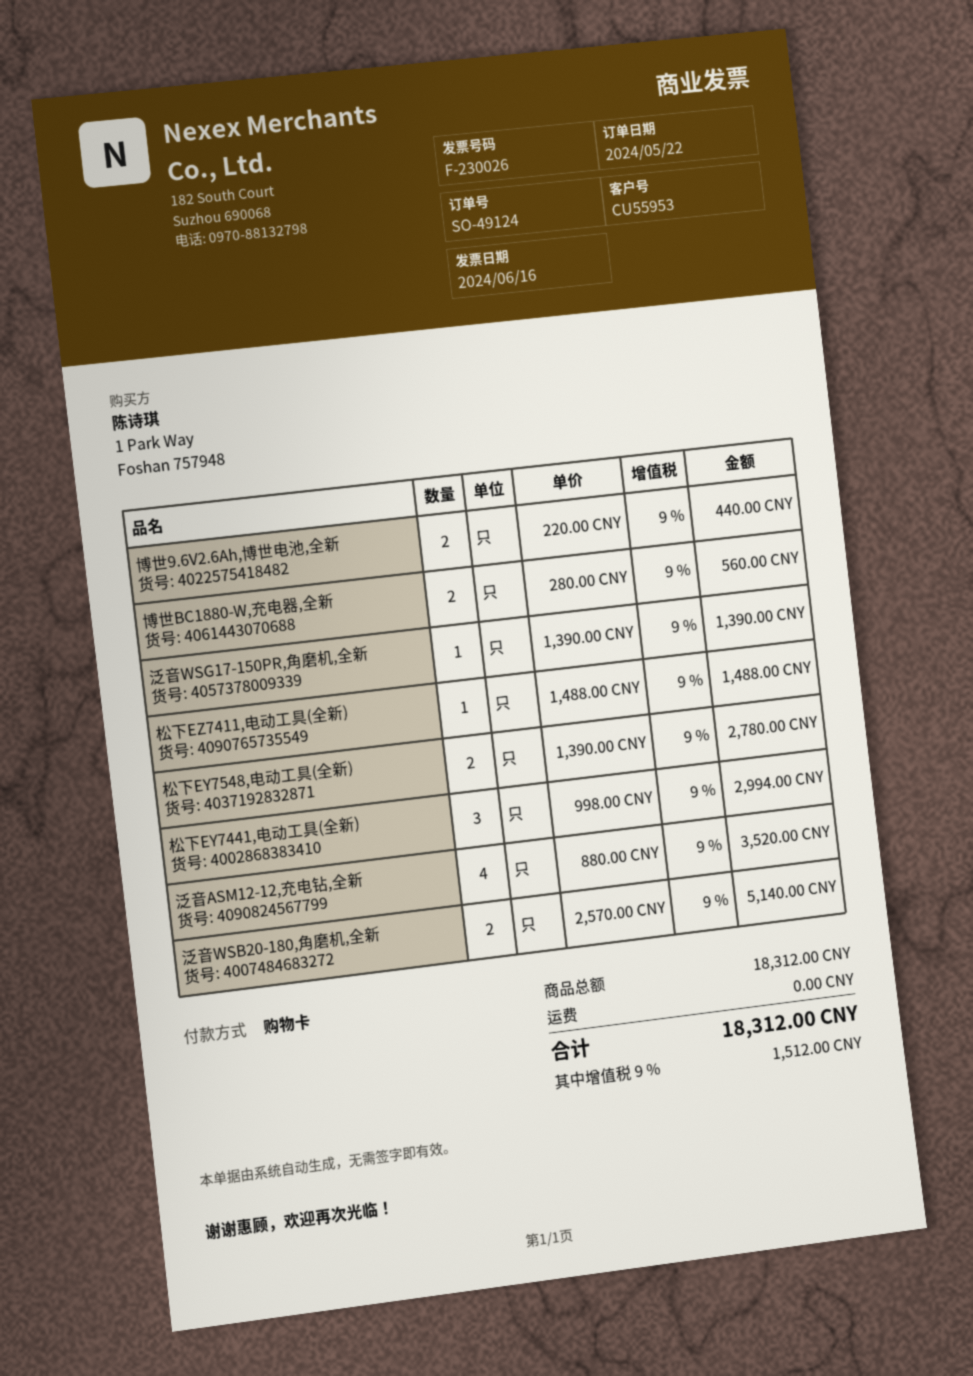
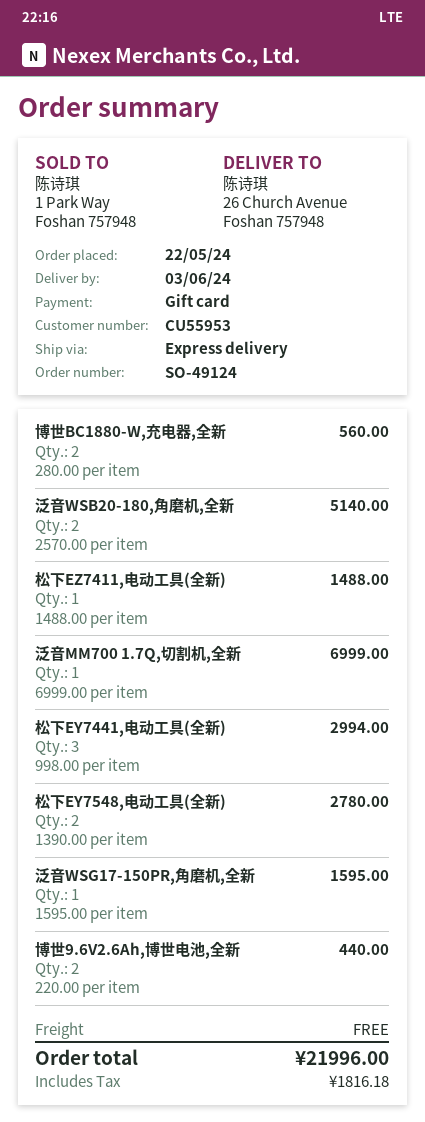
泛音WSG17-150PR,角磨机,全新: 1 x 1390.00 = 1390.00 -> 1 x 1595.00 = 1595.00
泛音ASM12-12,充电钻,全新: 4 x 880.00 = 3520.00 -> none
泛音MM700 1.7Q,切割机,全新: none -> 1 x 6999.00 = 6999.00
tax: 1512.00 -> 1816.18
total: 18312.00 -> 21996.00

